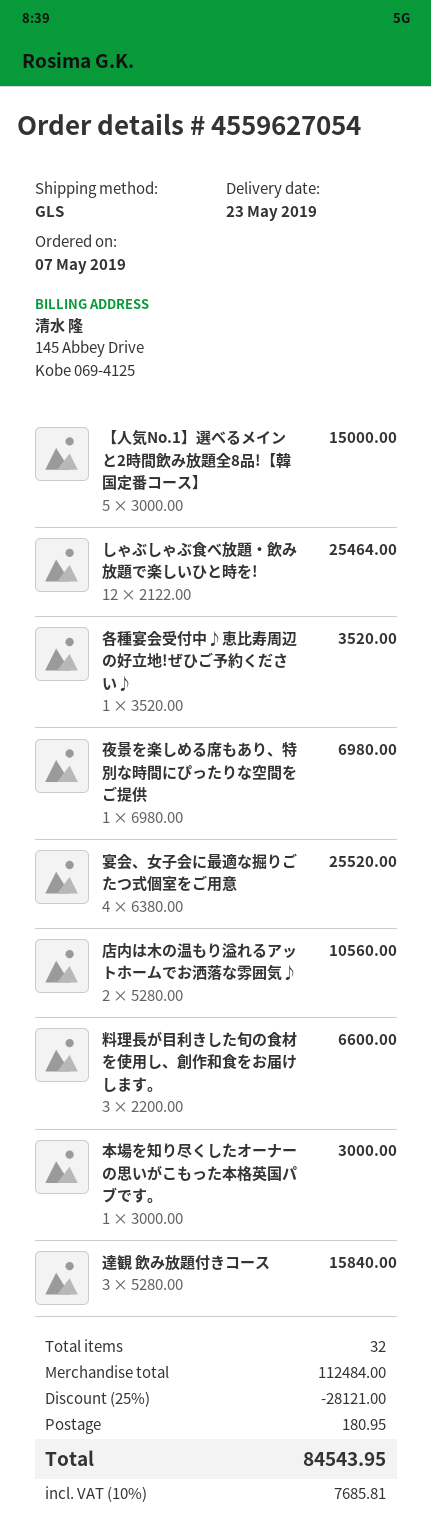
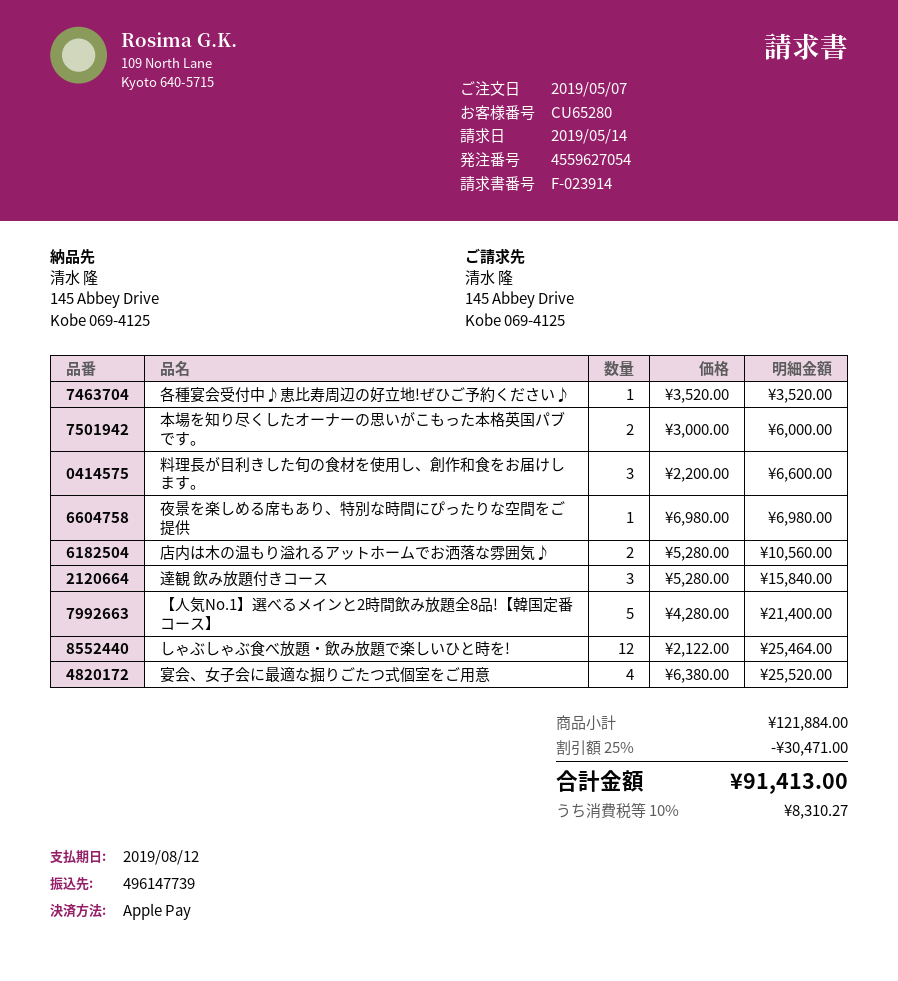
【人気No.1】選べるメインと2時間飲み放題全8品!【韓国定番コース】: 5 x 3000.00 = 15000.00 -> 5 x 4280.00 = 21400.00
本場を知り尽くしたオーナーの思いがこもった本格英国パブです。: 1 x 3000.00 = 3000.00 -> 2 x 3000.00 = 6000.00
subtotal: 112484.00 -> 121884.00
discount: 25% = 28121.00 -> 25% = 30471.00
shipping: 180.95 -> none
tax: 10% = 7685.81 -> 10% = 8310.27
total: 84543.95 -> 91413.00

